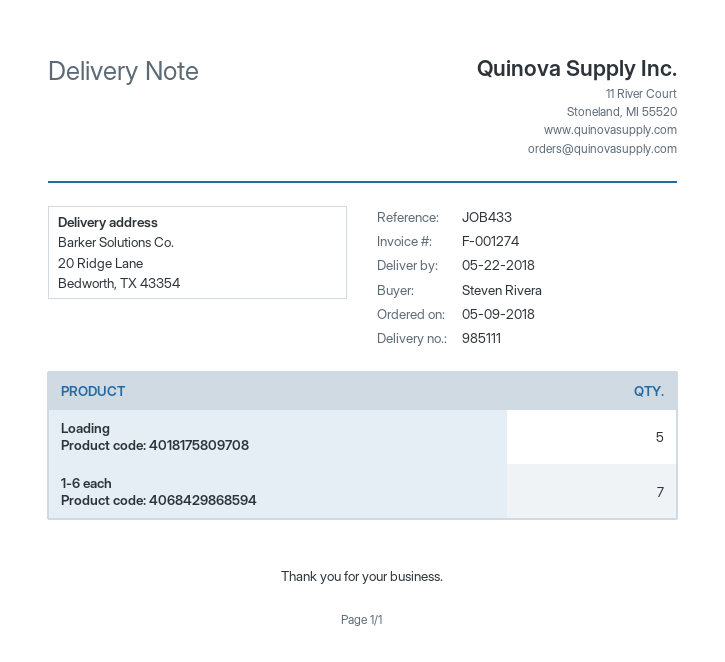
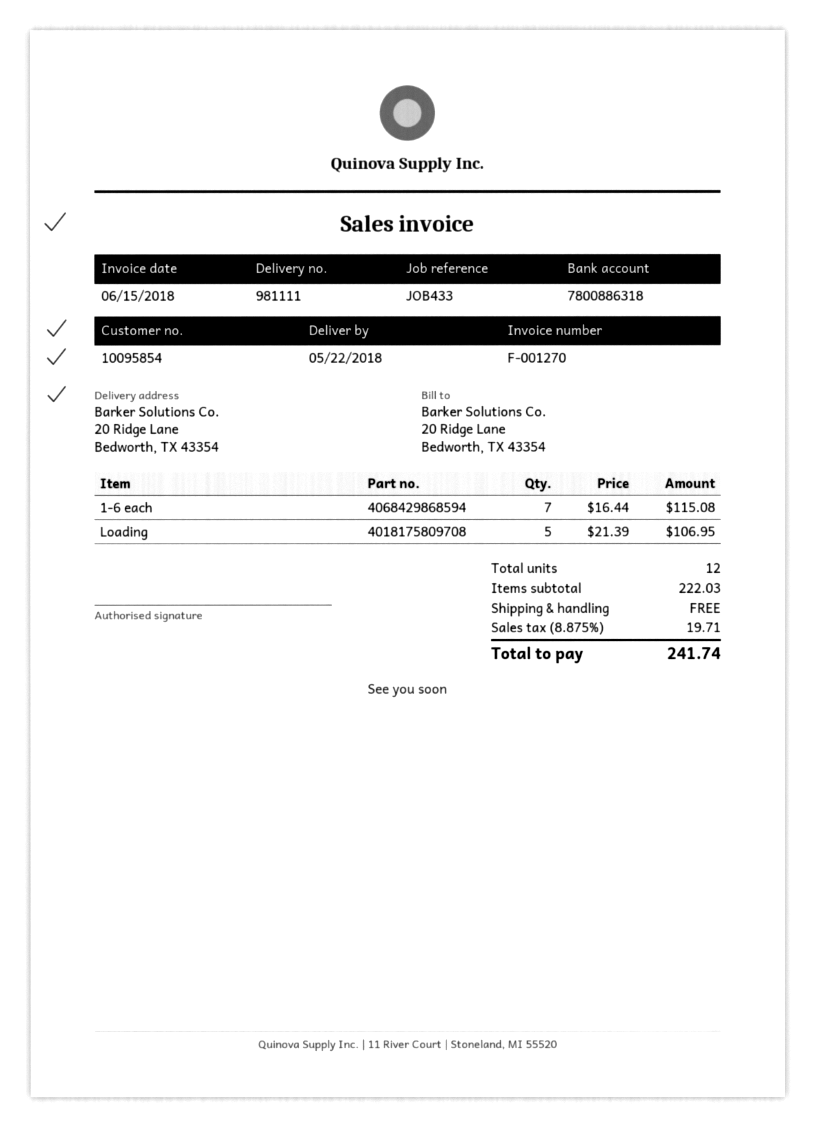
delivery note number: 985111 -> 981111
invoice number: F-001274 -> F-001270

